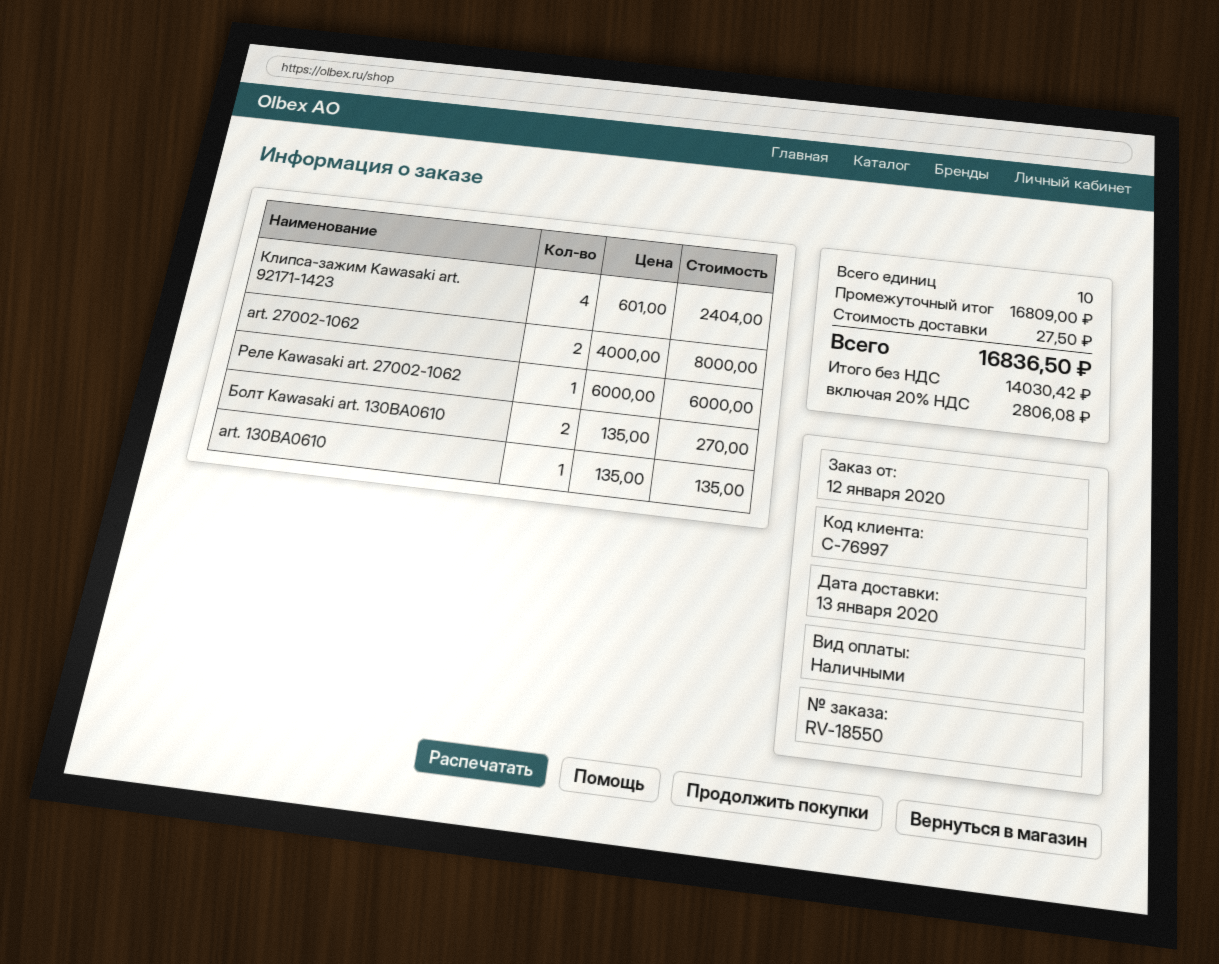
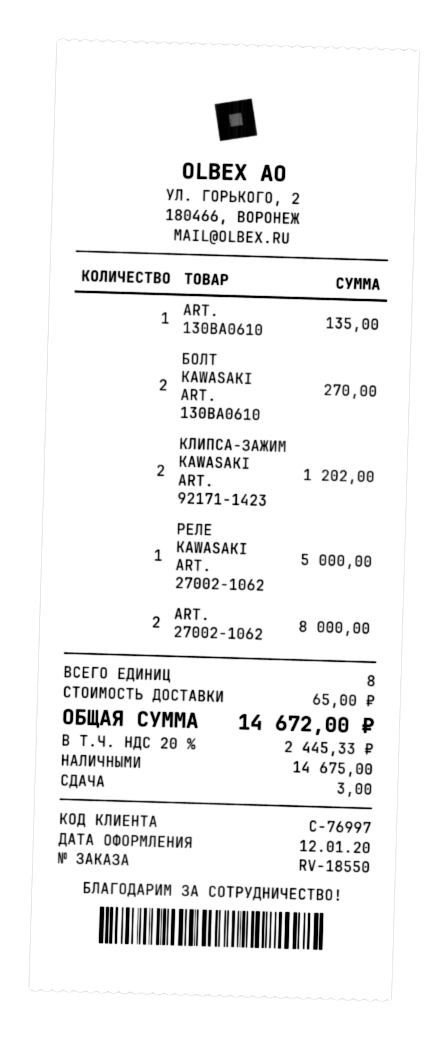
Клипса-зажим Kawasaki art. 92171-1423: 4 for 2404.00 -> 2 for 1202.00
Реле Kawasaki art. 27002-1062: 1 for 6000.00 -> 1 for 5000.00
total quantity: 10 -> 8
shipping: 27.50 -> 65.00
tax: 20% = 2806.08 -> 20% = 2445.33
total: 16836.50 -> 14672.00

